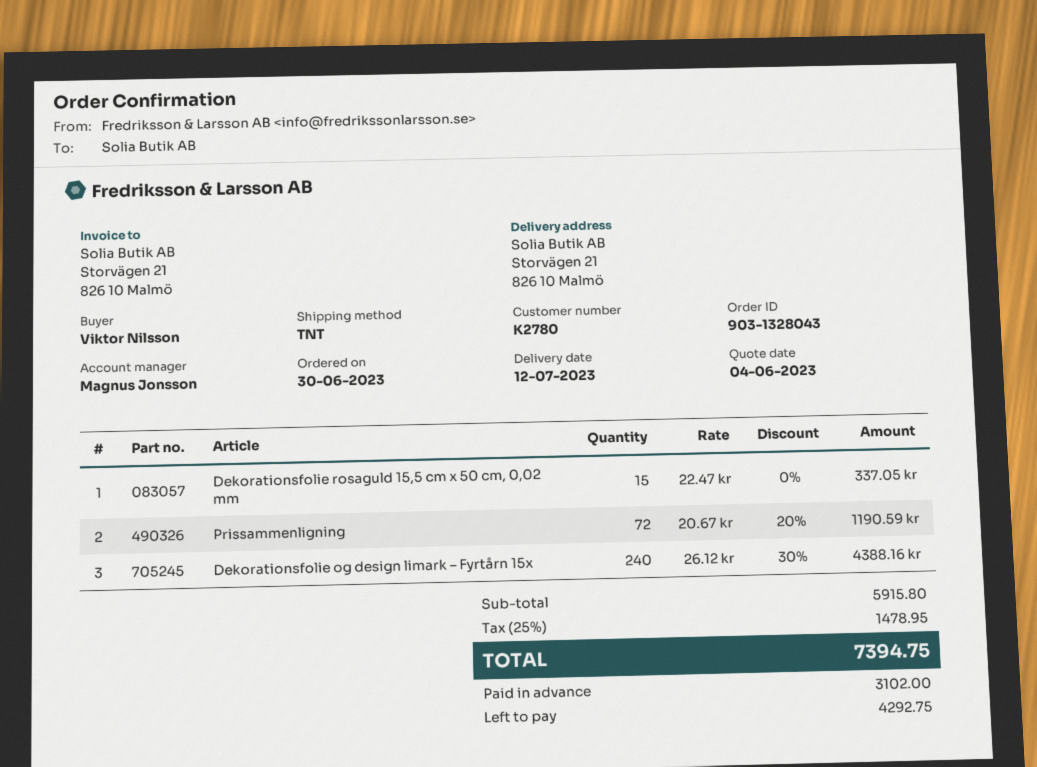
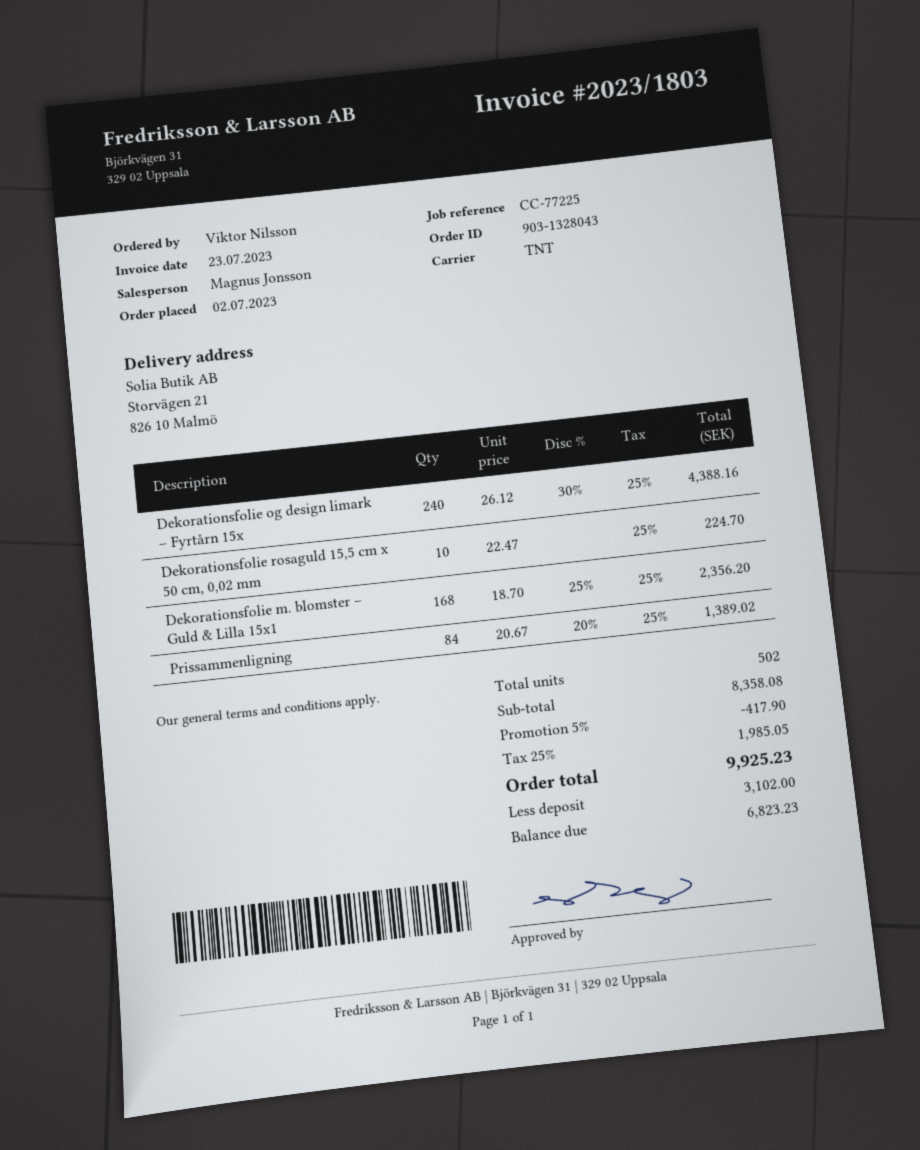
order date: 2023-06-30 -> 2023-07-02
Dekorationsfolie rosaguld 15,5 cm x 50 cm, 0,02 mm: 15 x 22.47 = 337.05 -> 10 x 22.47 = 224.70
Prissammenligning: 72 x 20.67 - 20% = 1190.59 -> 84 x 20.67 - 20% = 1389.02
Dekorationsfolie m. blomster – Guld & Lilla 15x1: none -> 168 x 18.70 - 25% = 2356.20
subtotal: 5915.80 -> 8358.08
discount: none -> 5% = 417.90
tax: 25% = 1478.95 -> 25% = 1985.05
total: 7394.75 -> 9925.23
balance: 4292.75 -> 6823.23

